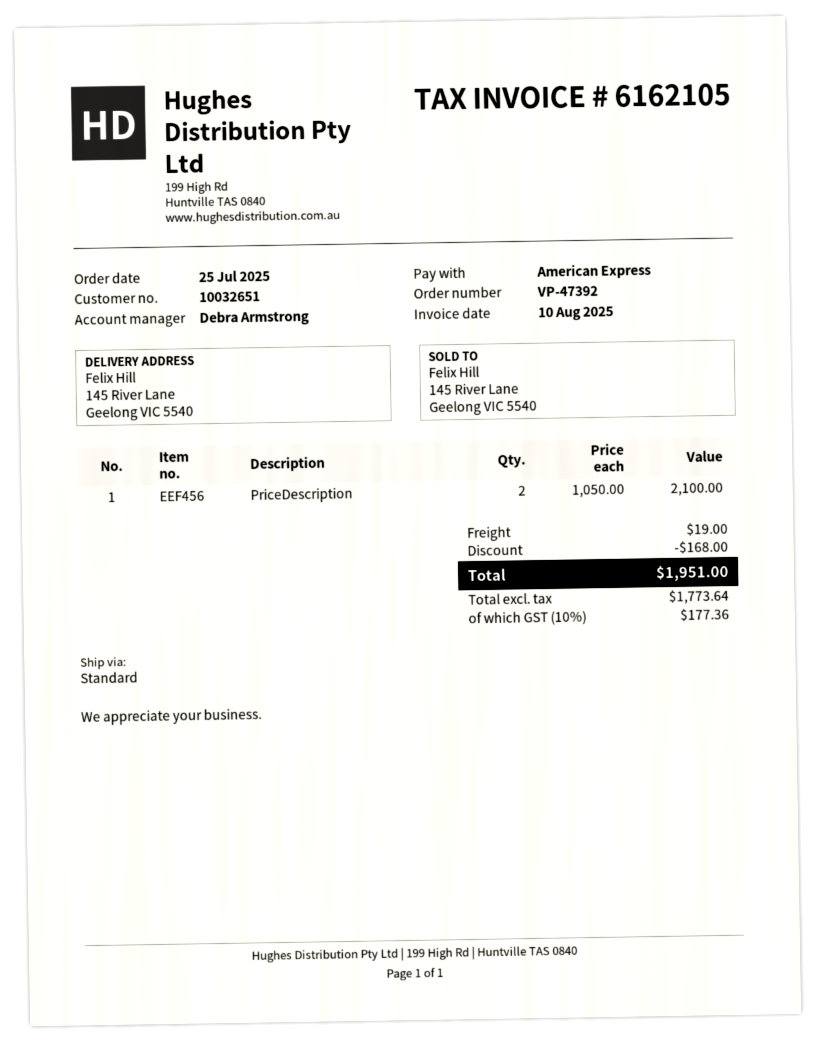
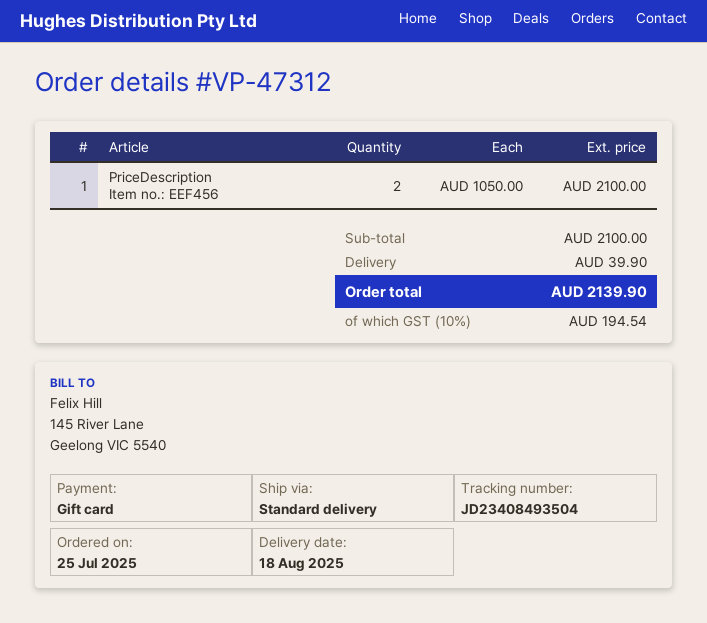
order number: VP-47392 -> VP-47312
payment method: American Express -> gift card
discount: 168.00 -> none
shipping: 19.00 -> 39.90
tax: 10% = 177.36 -> 10% = 194.54
total: 1951.00 -> 2139.90

